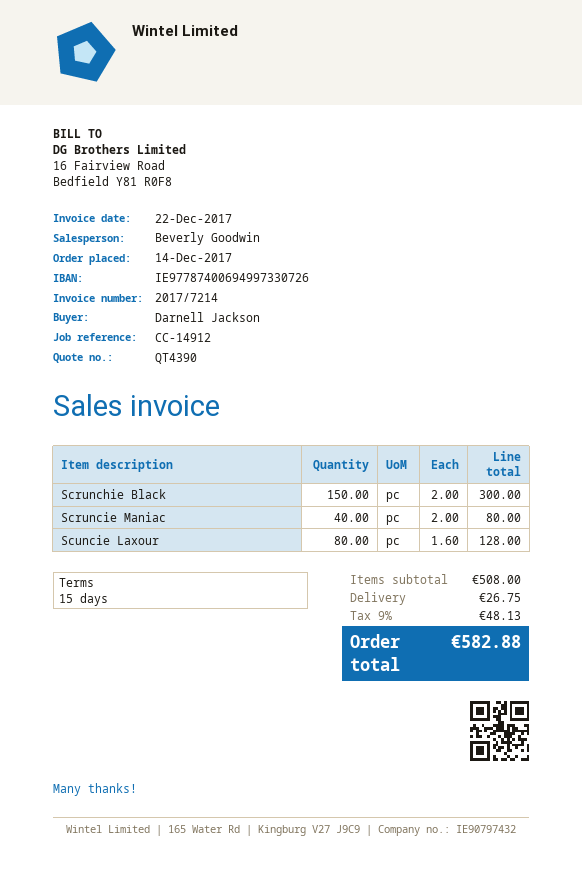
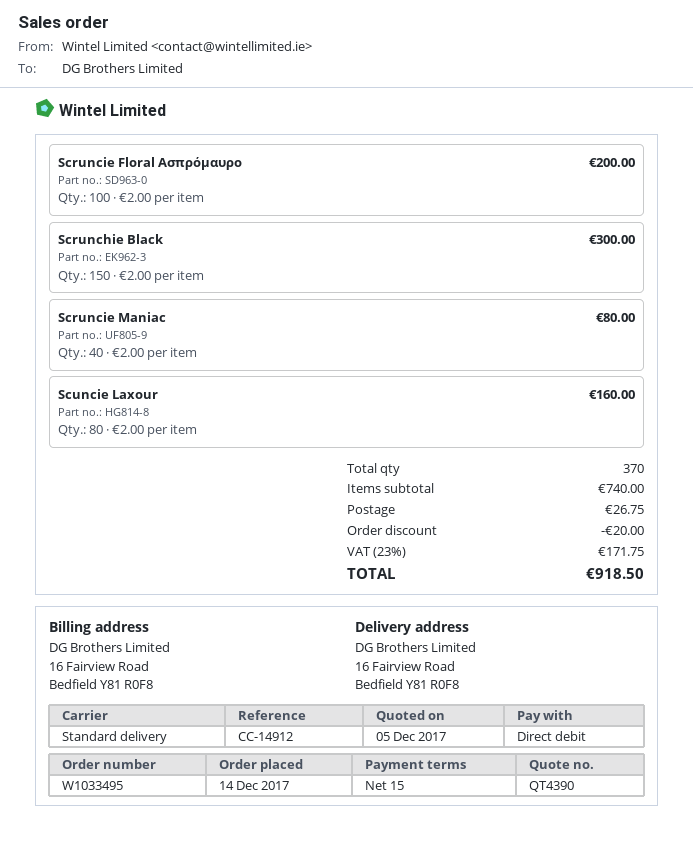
Scuncie Laxour: 80 x 1.60 = 128.00 -> 80 x 2.00 = 160.00
Scruncie Floral Ασπρόμαυρο: none -> 100 x 2.00 = 200.00
subtotal: 508.00 -> 740.00
discount: none -> 20.00
tax: 9% = 48.13 -> 23% = 171.75
total: 582.88 -> 918.50

